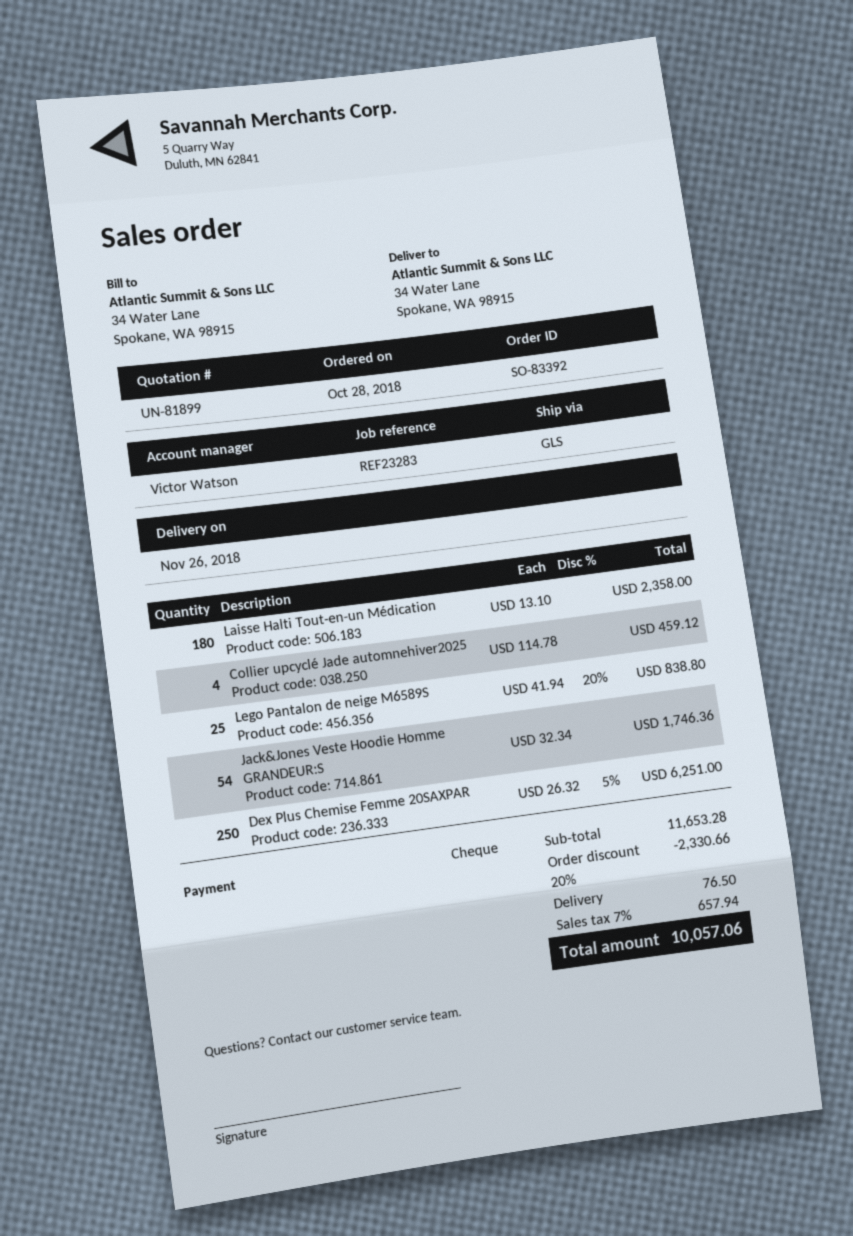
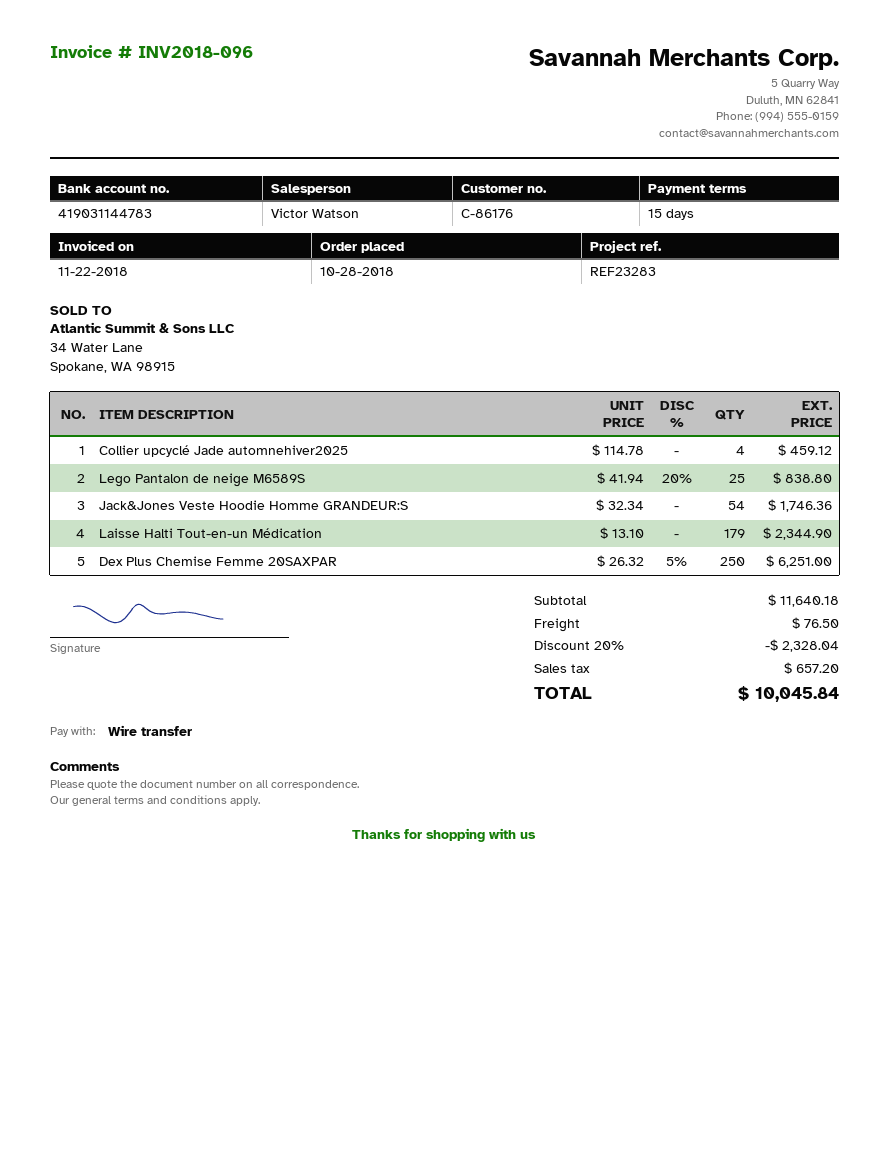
payment method: cheque -> bank transfer
Laisse Halti Tout-en-un Médication: 180 x 13.10 = 2358.00 -> 179 x 13.10 = 2344.90
subtotal: 11653.28 -> 11640.18
discount: 20% = 2330.66 -> 20% = 2328.04
tax: 657.94 -> 657.20
total: 10057.06 -> 10045.84

